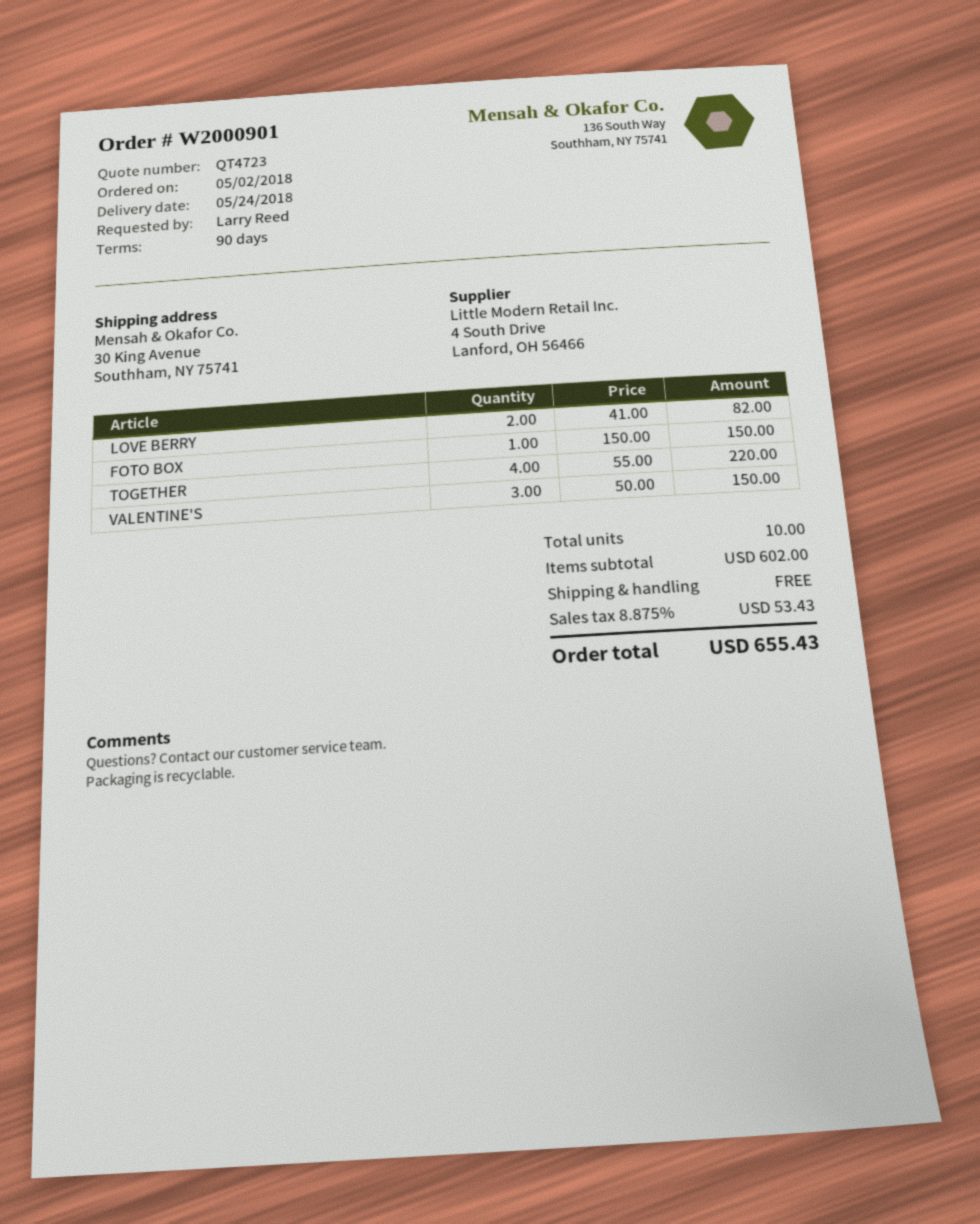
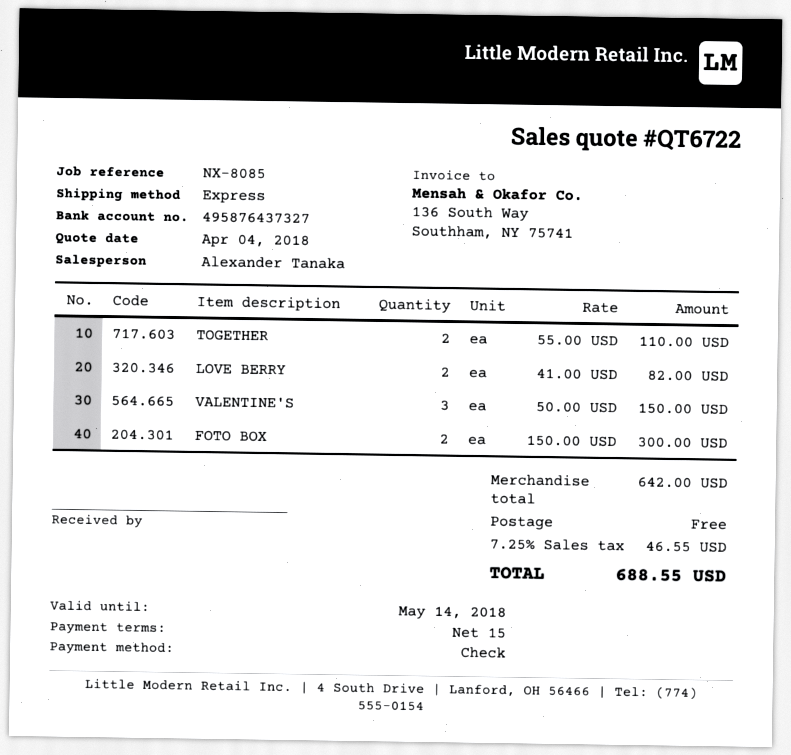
quote number: QT4723 -> QT6722
payment terms: 90 days -> 15 days
FOTO BOX: 1 x 150.00 = 150.00 -> 2 x 150.00 = 300.00
TOGETHER: 4 x 55.00 = 220.00 -> 2 x 55.00 = 110.00
subtotal: 602.00 -> 642.00
tax: 8.875% = 53.43 -> 7.25% = 46.55
total: 655.43 -> 688.55

